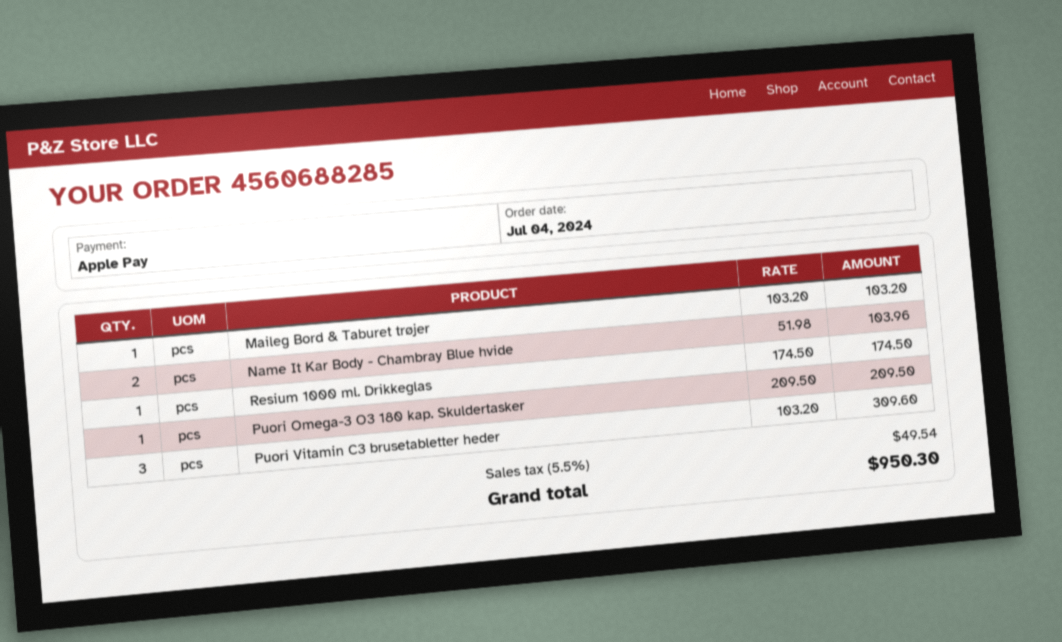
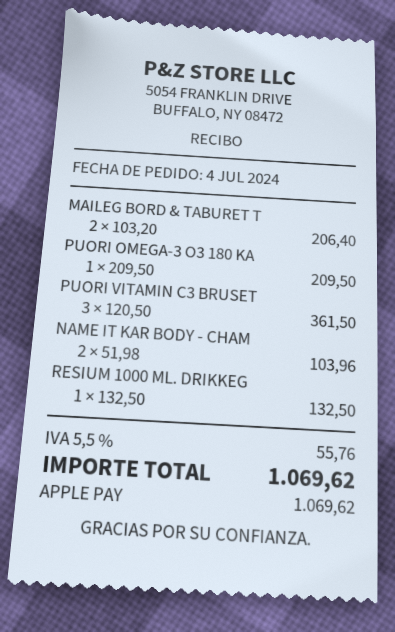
Maileg Bord & Taburet trøjer: 1 x 103.20 = 103.20 -> 2 x 103.20 = 206.40
Resium 1000 ml. Drikkeglas: 1 x 174.50 = 174.50 -> 1 x 132.50 = 132.50
Puori Vitamin C3 brusetabletter heder: 3 x 103.20 = 309.60 -> 3 x 120.50 = 361.50
tax: 5.5% = 49.54 -> 5.5% = 55.76
total: 950.30 -> 1069.62

